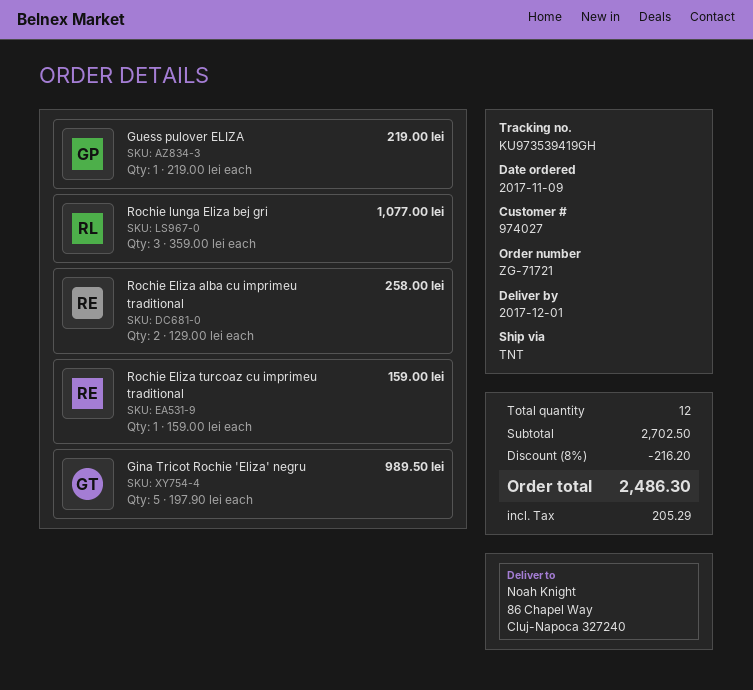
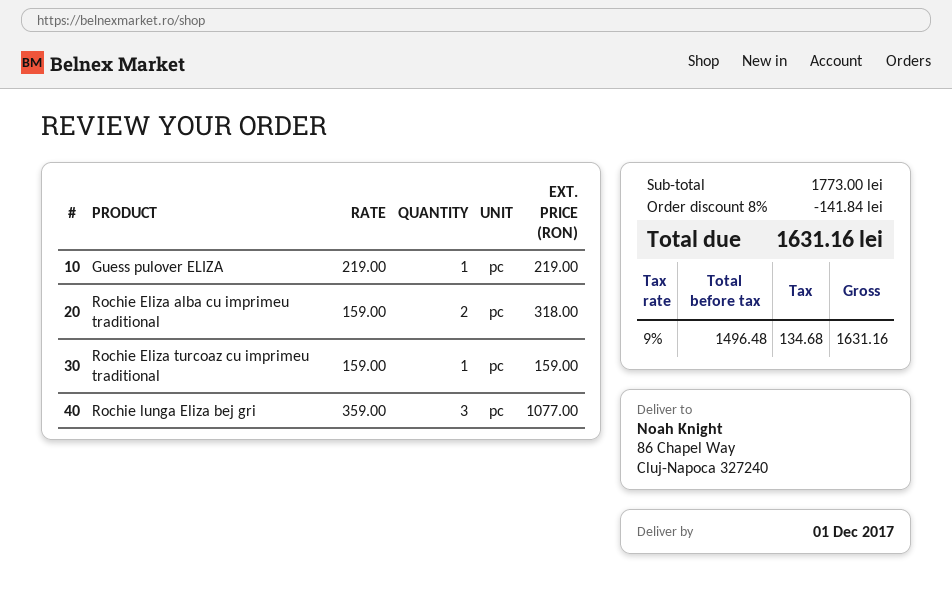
Rochie Eliza alba cu imprimeu traditional: 2 x 129.00 = 258.00 -> 2 x 159.00 = 318.00
Gina Tricot Rochie 'Eliza' negru: 5 x 197.90 = 989.50 -> none
subtotal: 2702.50 -> 1773.00
discount: 8% = 216.20 -> 8% = 141.84
tax: 205.29 -> 134.68
total: 2486.30 -> 1631.16

